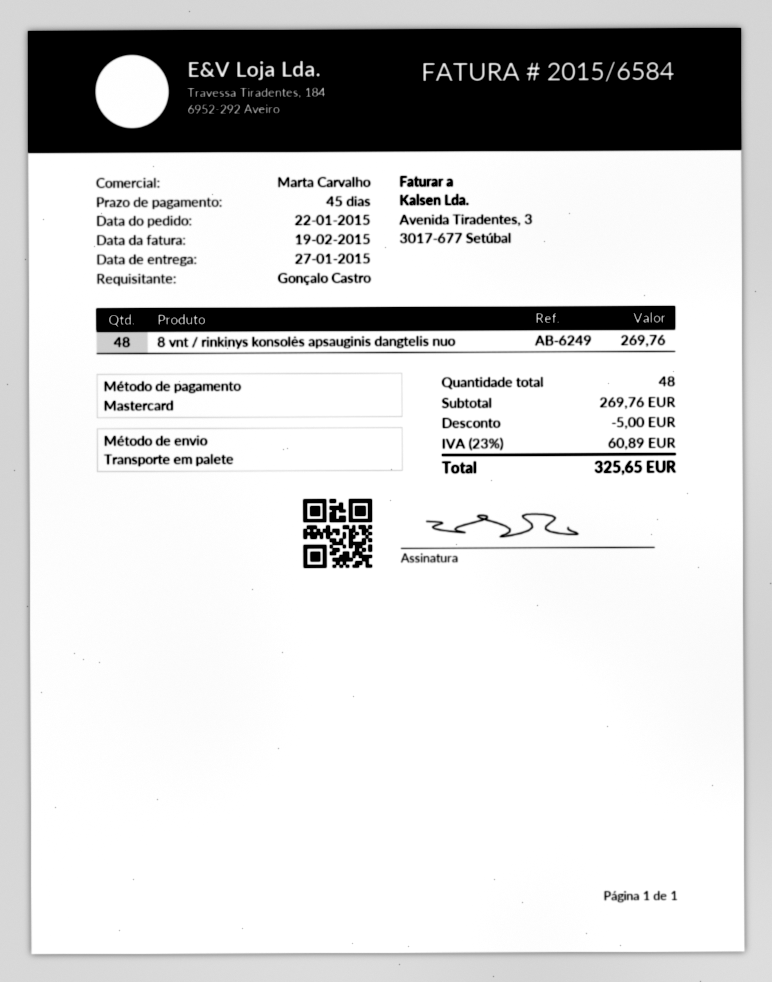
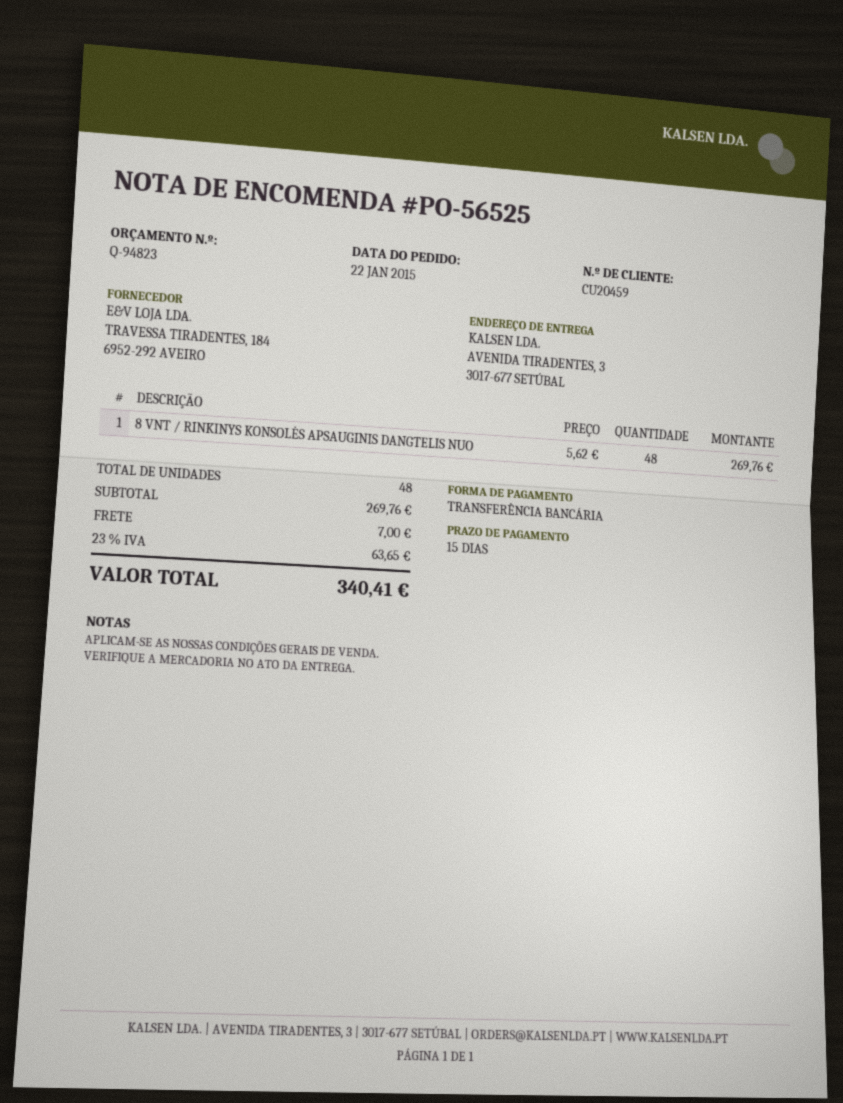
payment terms: 45 days -> 15 days
payment method: Mastercard -> bank transfer
discount: 5.00 -> none
shipping: none -> 7.00
tax: 23% = 60.89 -> 23% = 63.65
total: 325.65 -> 340.41

